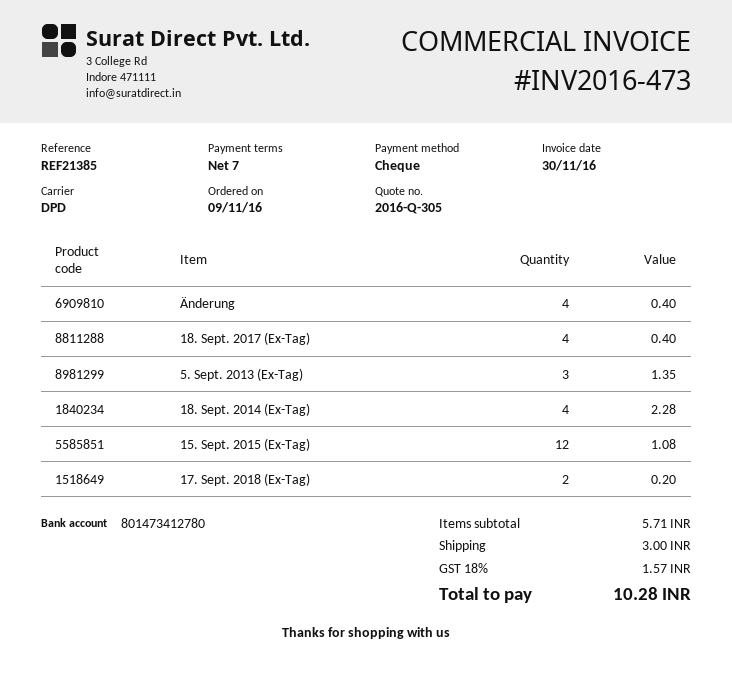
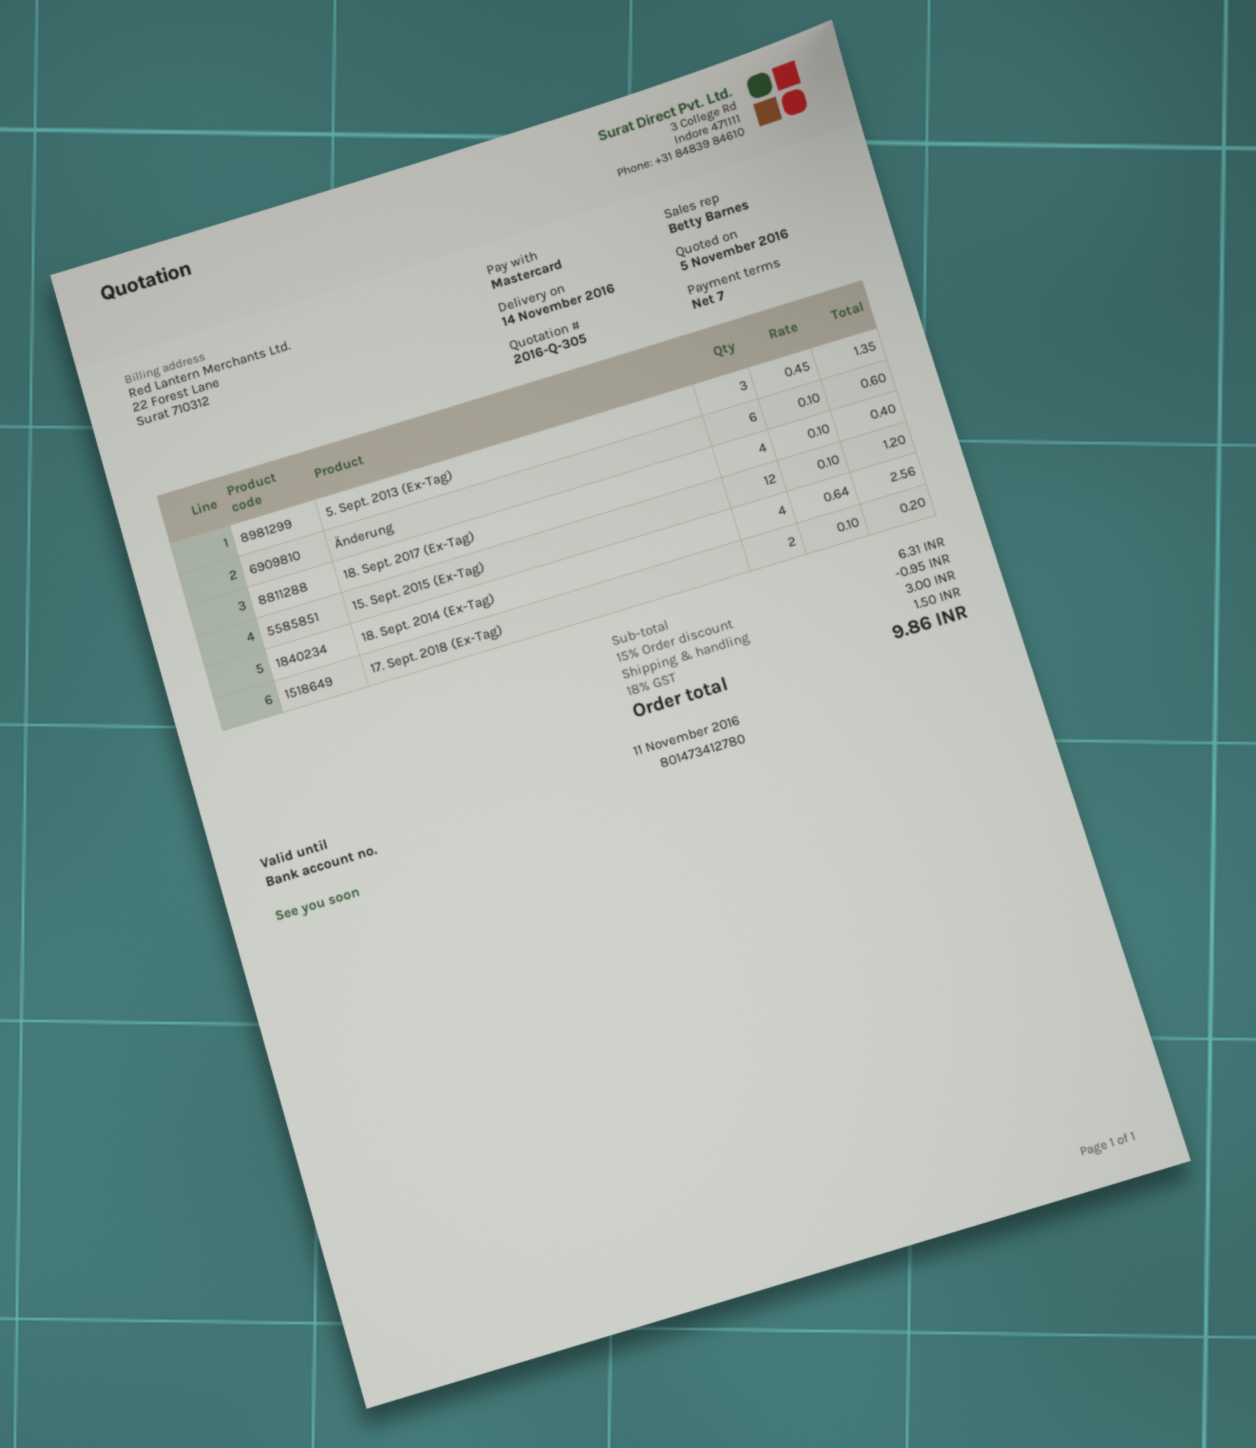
payment method: cheque -> Mastercard
Änderung: 4 for 0.40 -> 6 for 0.60
18. Sept. 2014 (Ex-Tag): 4 for 2.28 -> 4 for 2.56
15. Sept. 2015 (Ex-Tag): 12 for 1.08 -> 12 for 1.20
subtotal: 5.71 -> 6.31
discount: none -> 15% = 0.95
tax: 18% = 1.57 -> 18% = 1.50
total: 10.28 -> 9.86

